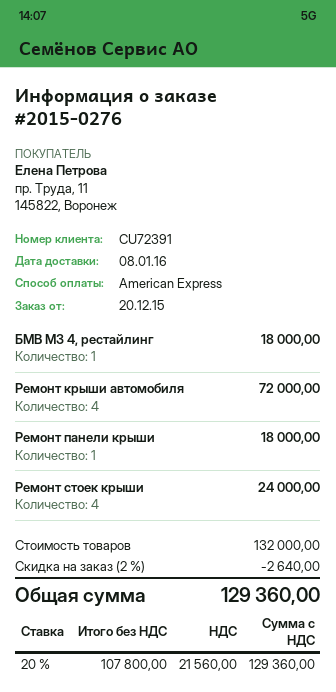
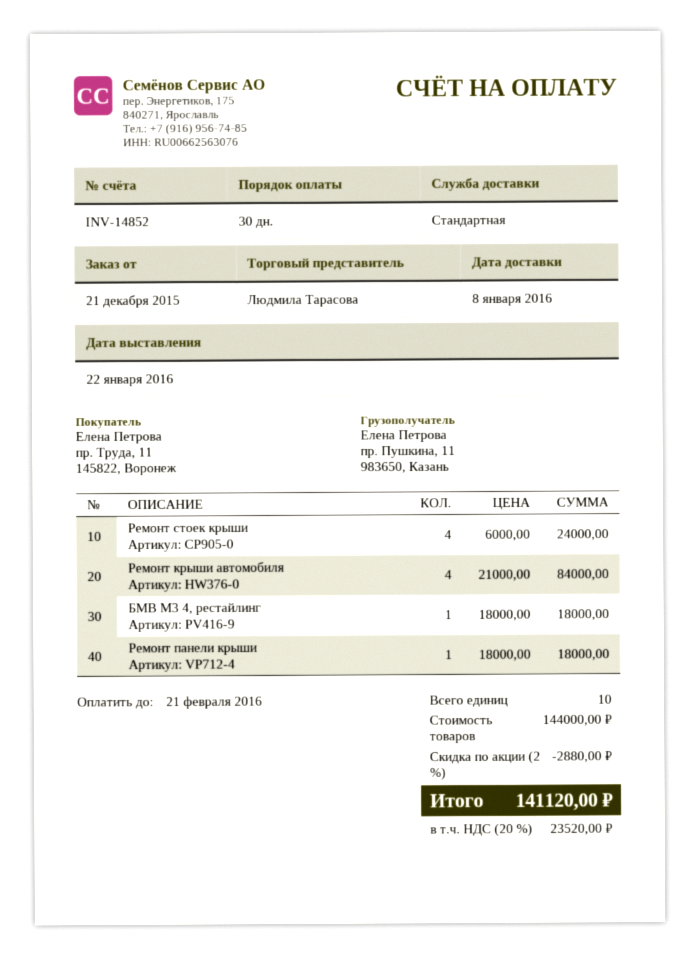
order date: 2015-12-20 -> 2015-12-21
Ремонт крыши автомобиля: 4 for 72000.00 -> 4 for 84000.00
subtotal: 132000.00 -> 144000.00
discount: 2% = 2640.00 -> 2% = 2880.00
tax: 20% = 21560.00 -> 20% = 23520.00
total: 129360.00 -> 141120.00

